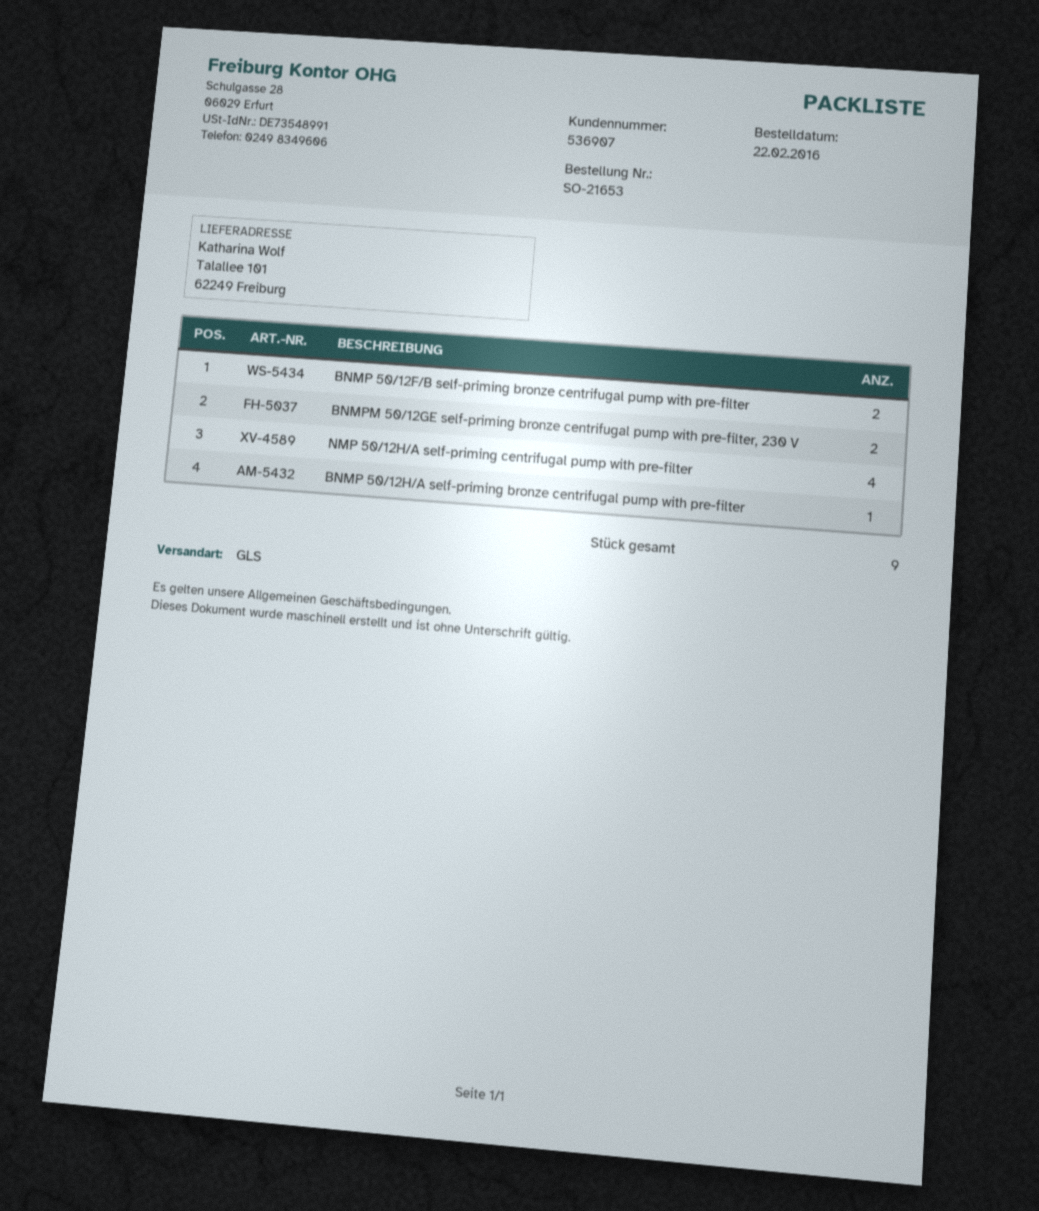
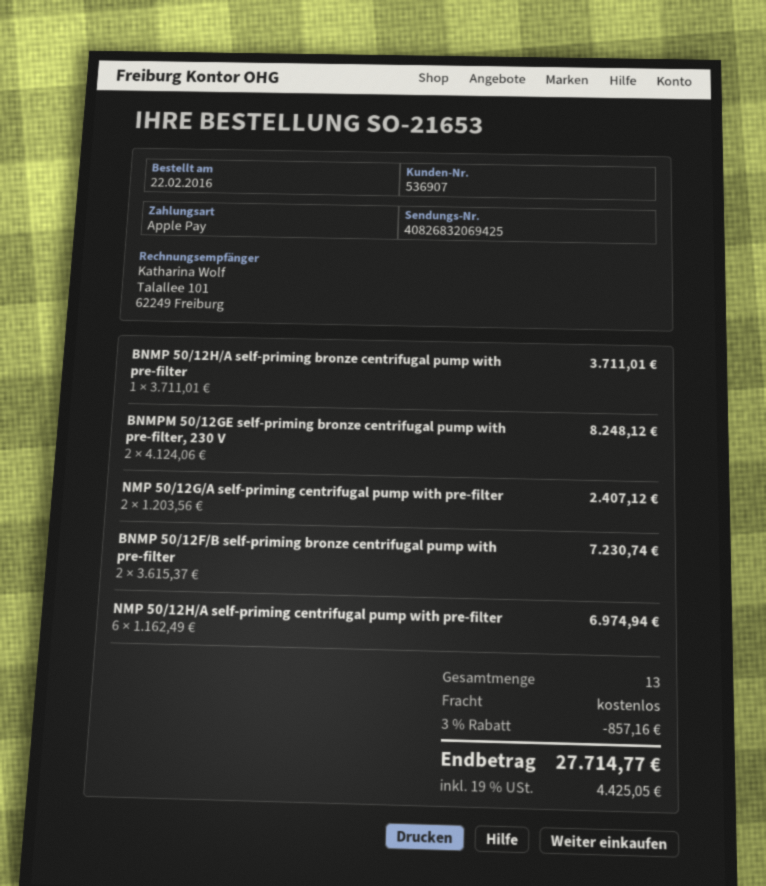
NMP 50/12H/A self-priming centrifugal pump with pre-filter: 4 -> 6
NMP 50/12G/A self-priming centrifugal pump with pre-filter: none -> 2
total quantity: 9 -> 13

